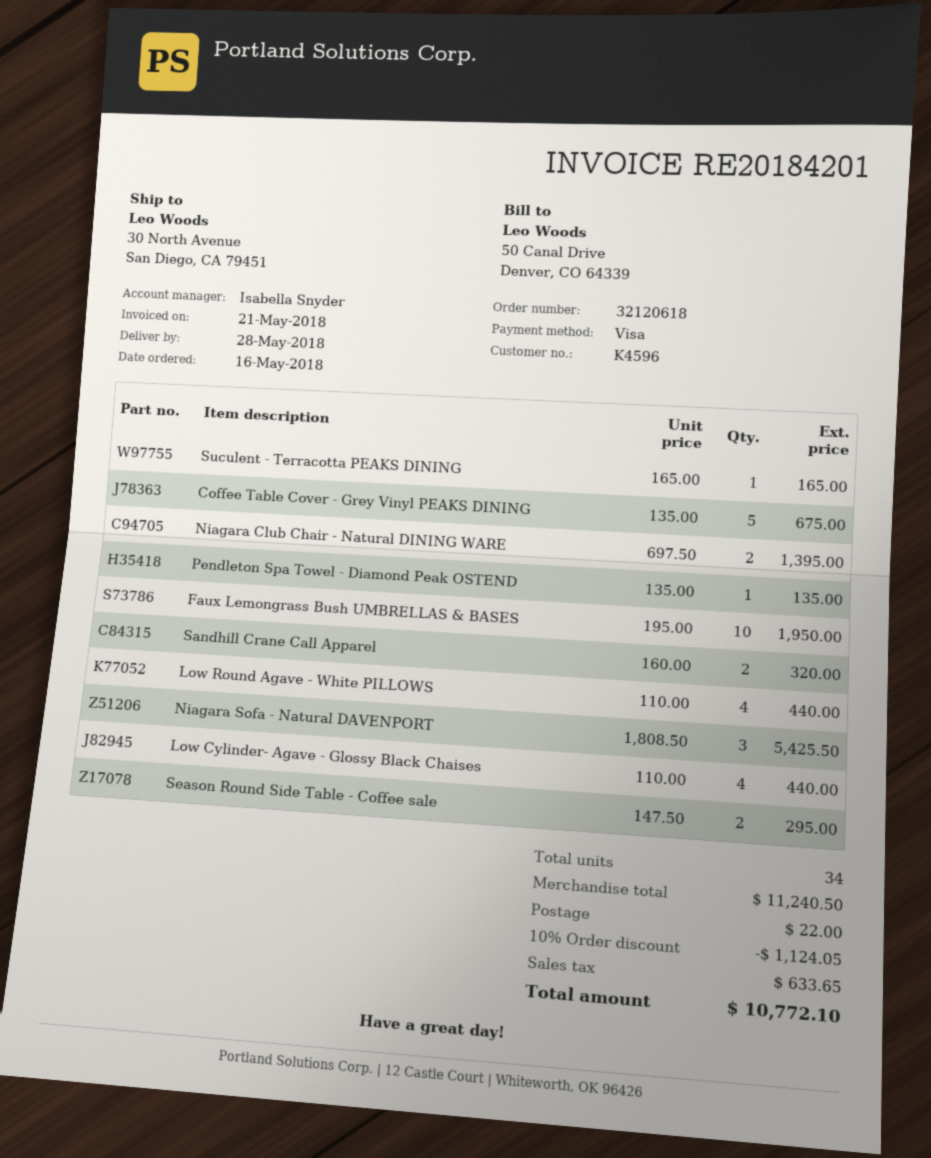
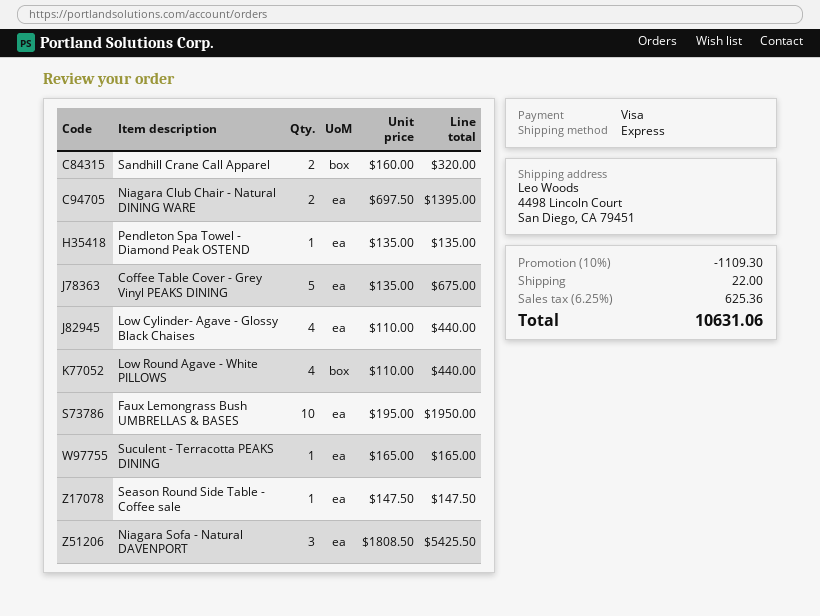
ship to: 30 North Avenue, San Diego, CA 79451 -> 4498 Lincoln Court, San Diego, CA 79451
Season Round Side Table - Coffee sale: 2 x 147.50 = 295.00 -> 1 x 147.50 = 147.50
discount: 10% = 1124.05 -> 10% = 1109.30
tax: 633.65 -> 625.36
total: 10772.10 -> 10631.06

